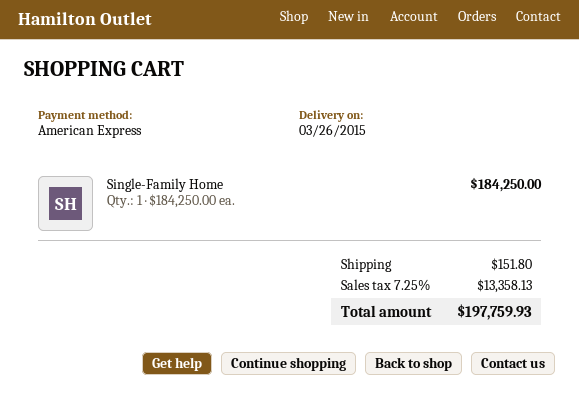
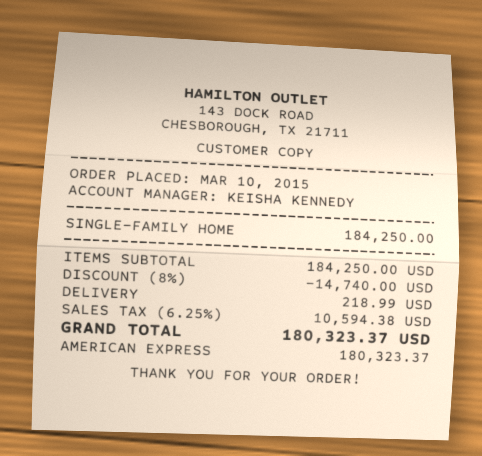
discount: none -> 8% = 14740.00
shipping: 151.80 -> 218.99
tax: 7.25% = 13358.13 -> 6.25% = 10594.38
total: 197759.93 -> 180323.37

